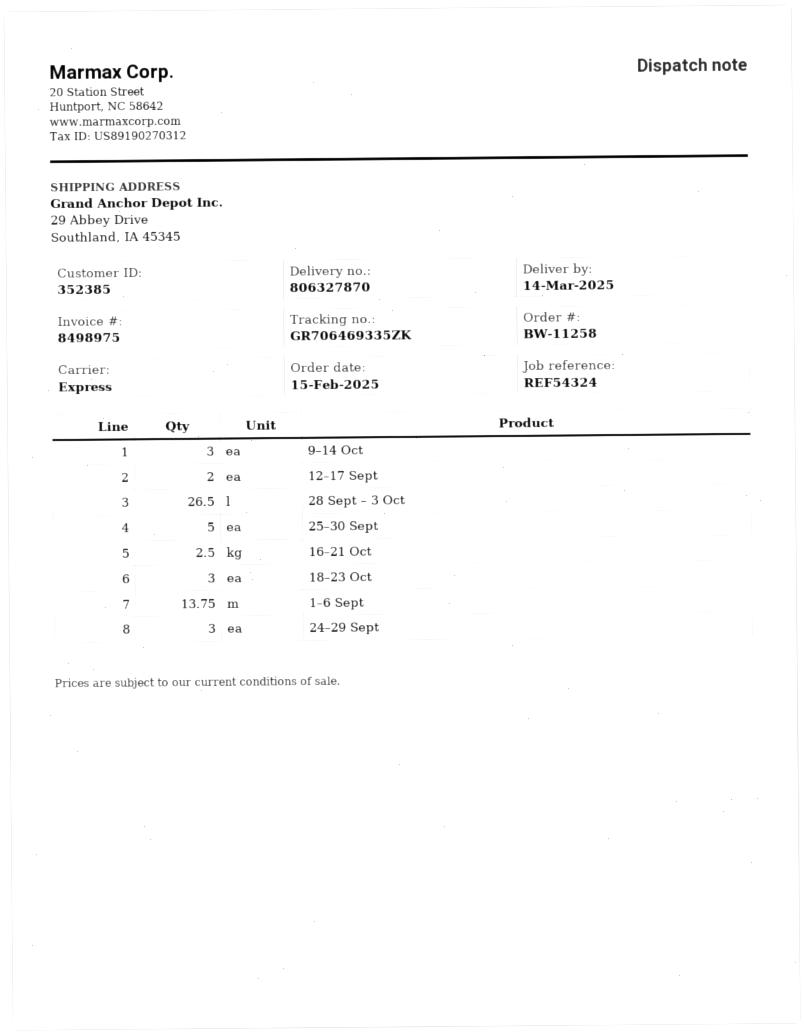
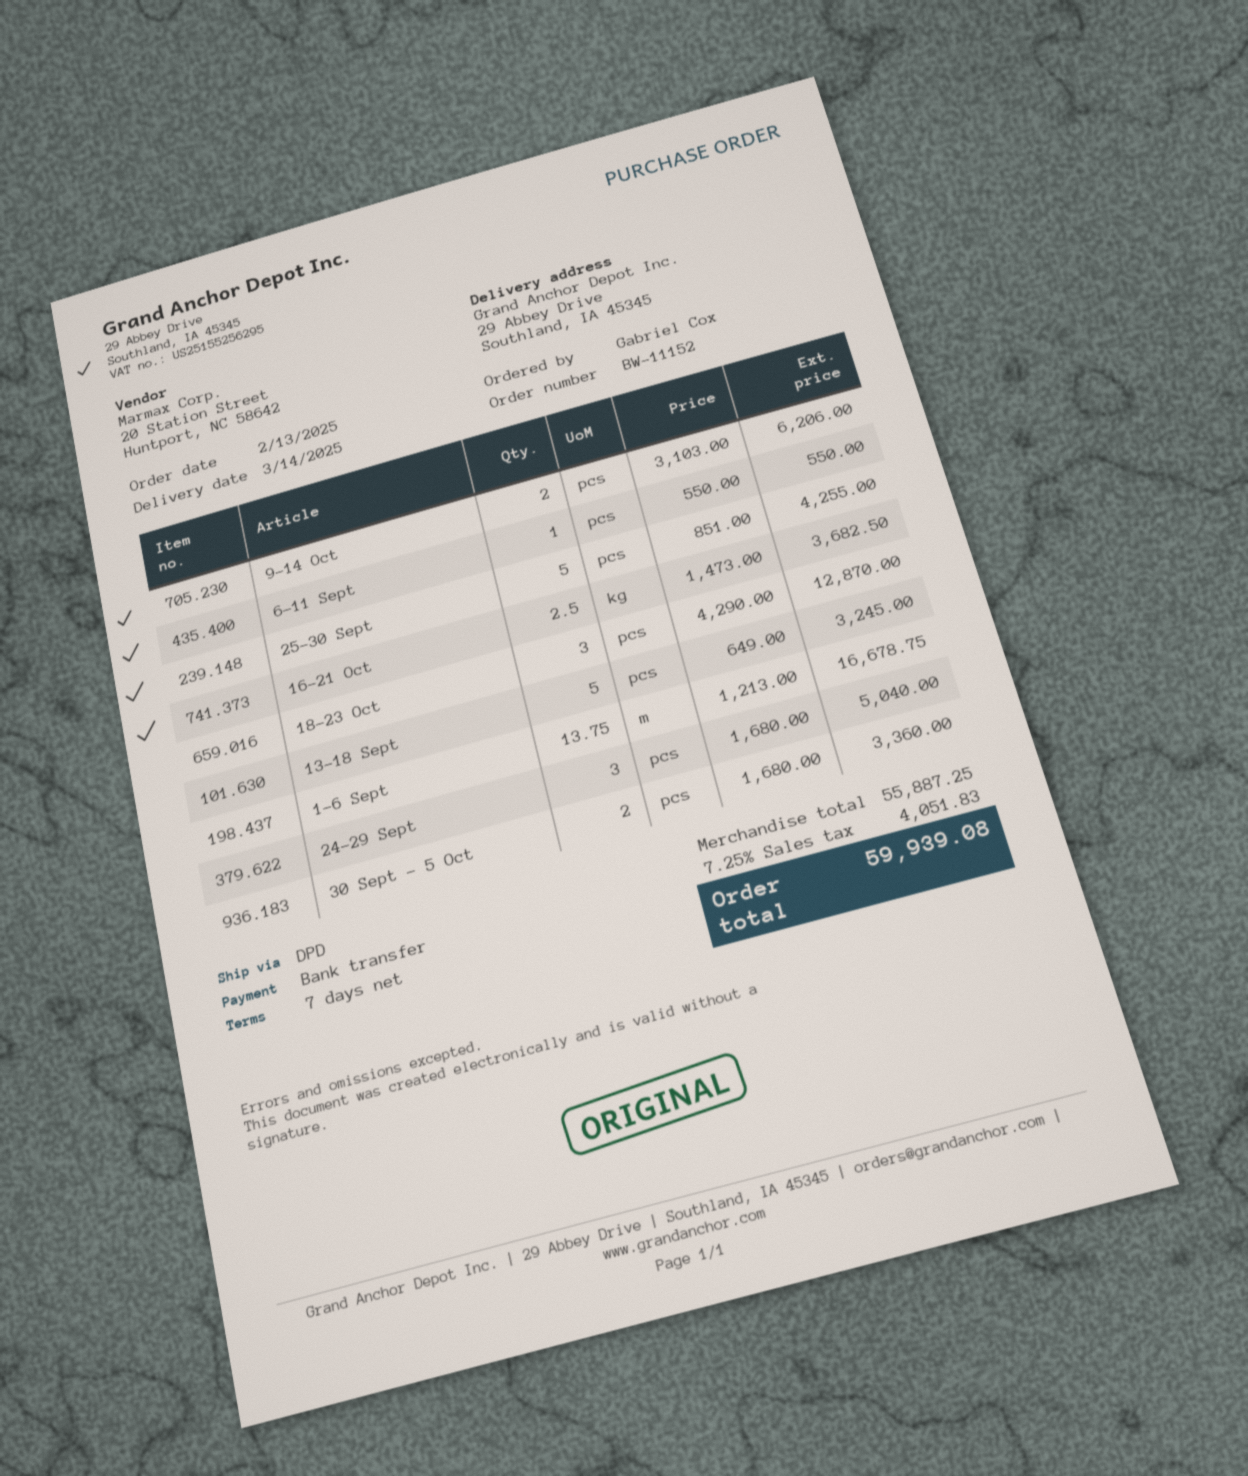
order number: BW-11258 -> BW-11152
order date: 2025-02-15 -> 2025-02-13
shipping method: express -> DPD
9–14 Oct: 3 -> 2
12–17 Sept: 2 -> none
28 Sept – 3 Oct: 26.5 -> none
6–11 Sept: none -> 1
13–18 Sept: none -> 5
30 Sept – 5 Oct: none -> 2

